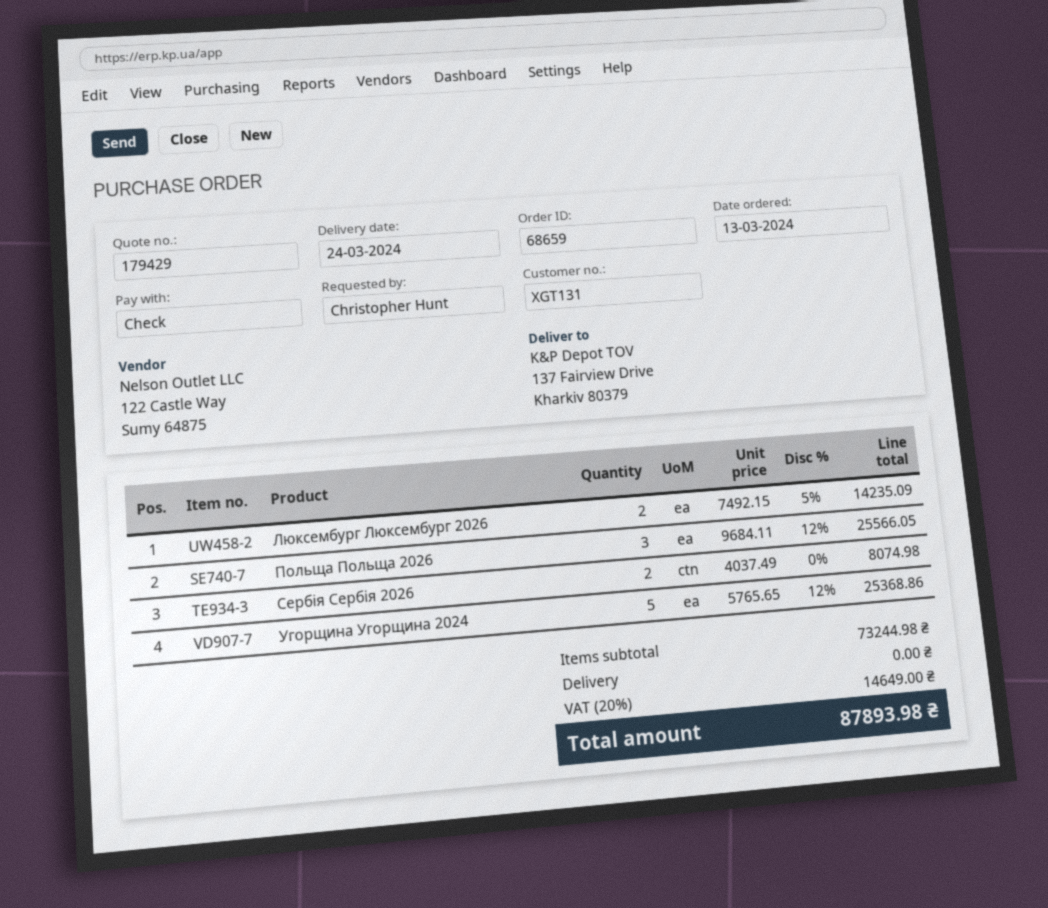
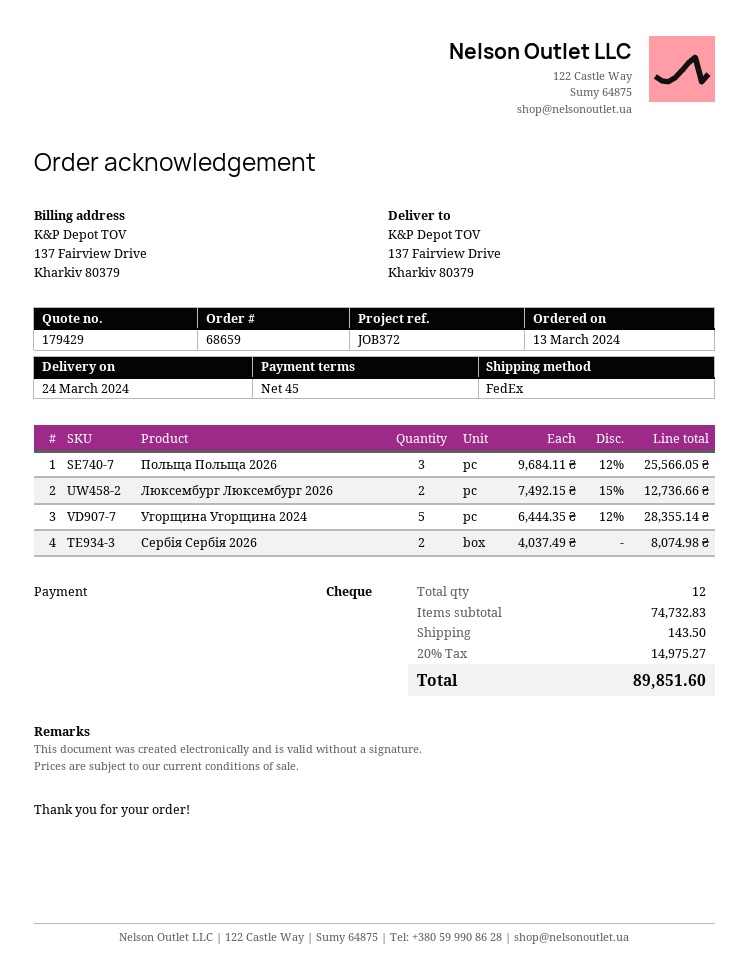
Люксембург Люксембург 2026: 2 x 7492.15 - 5% = 14235.09 -> 2 x 7492.15 - 15% = 12736.66
Угорщина Угорщина 2024: 5 x 5765.65 - 12% = 25368.86 -> 5 x 6444.35 - 12% = 28355.14
subtotal: 73244.98 -> 74732.83
shipping: 0.00 -> 143.50
tax: 20% = 14649.00 -> 20% = 14975.27
total: 87893.98 -> 89851.60

